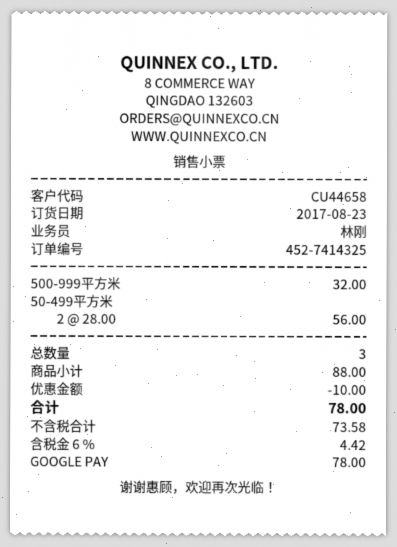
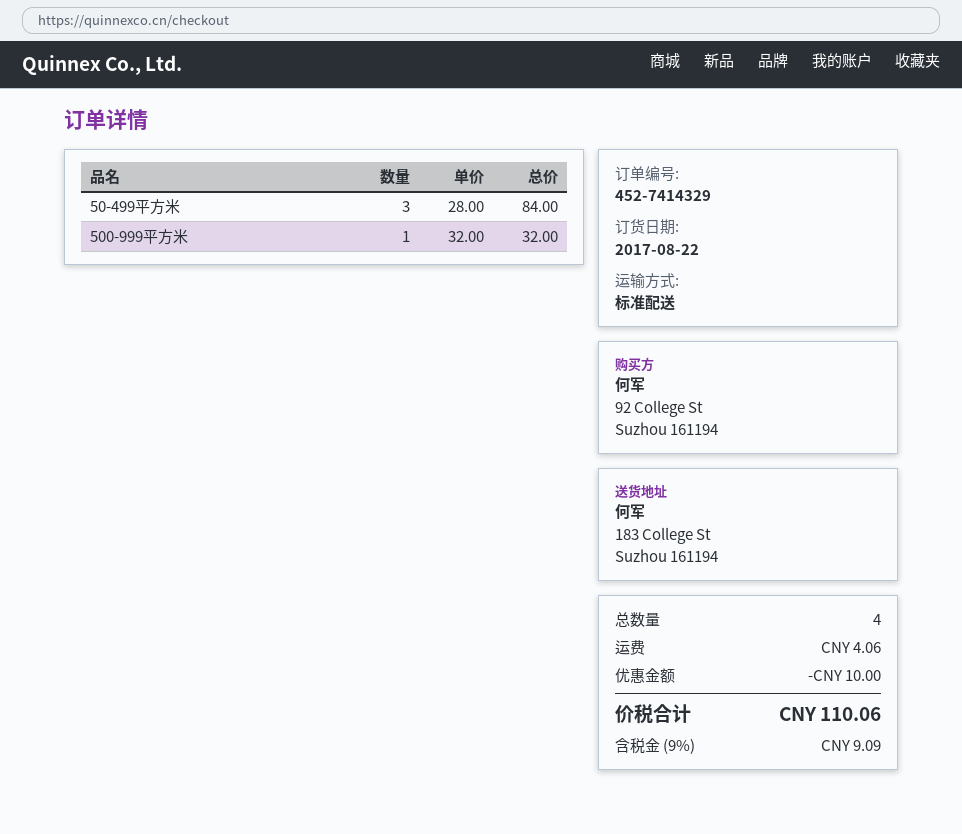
order number: 452-7414325 -> 452-7414329
order date: 2017-08-23 -> 2017-08-22
50-499平方米: 2 x 28.00 = 56.00 -> 3 x 28.00 = 84.00
total quantity: 3 -> 4
shipping: none -> 4.06
tax: 6% = 4.42 -> 9% = 9.09
total: 78.00 -> 110.06

